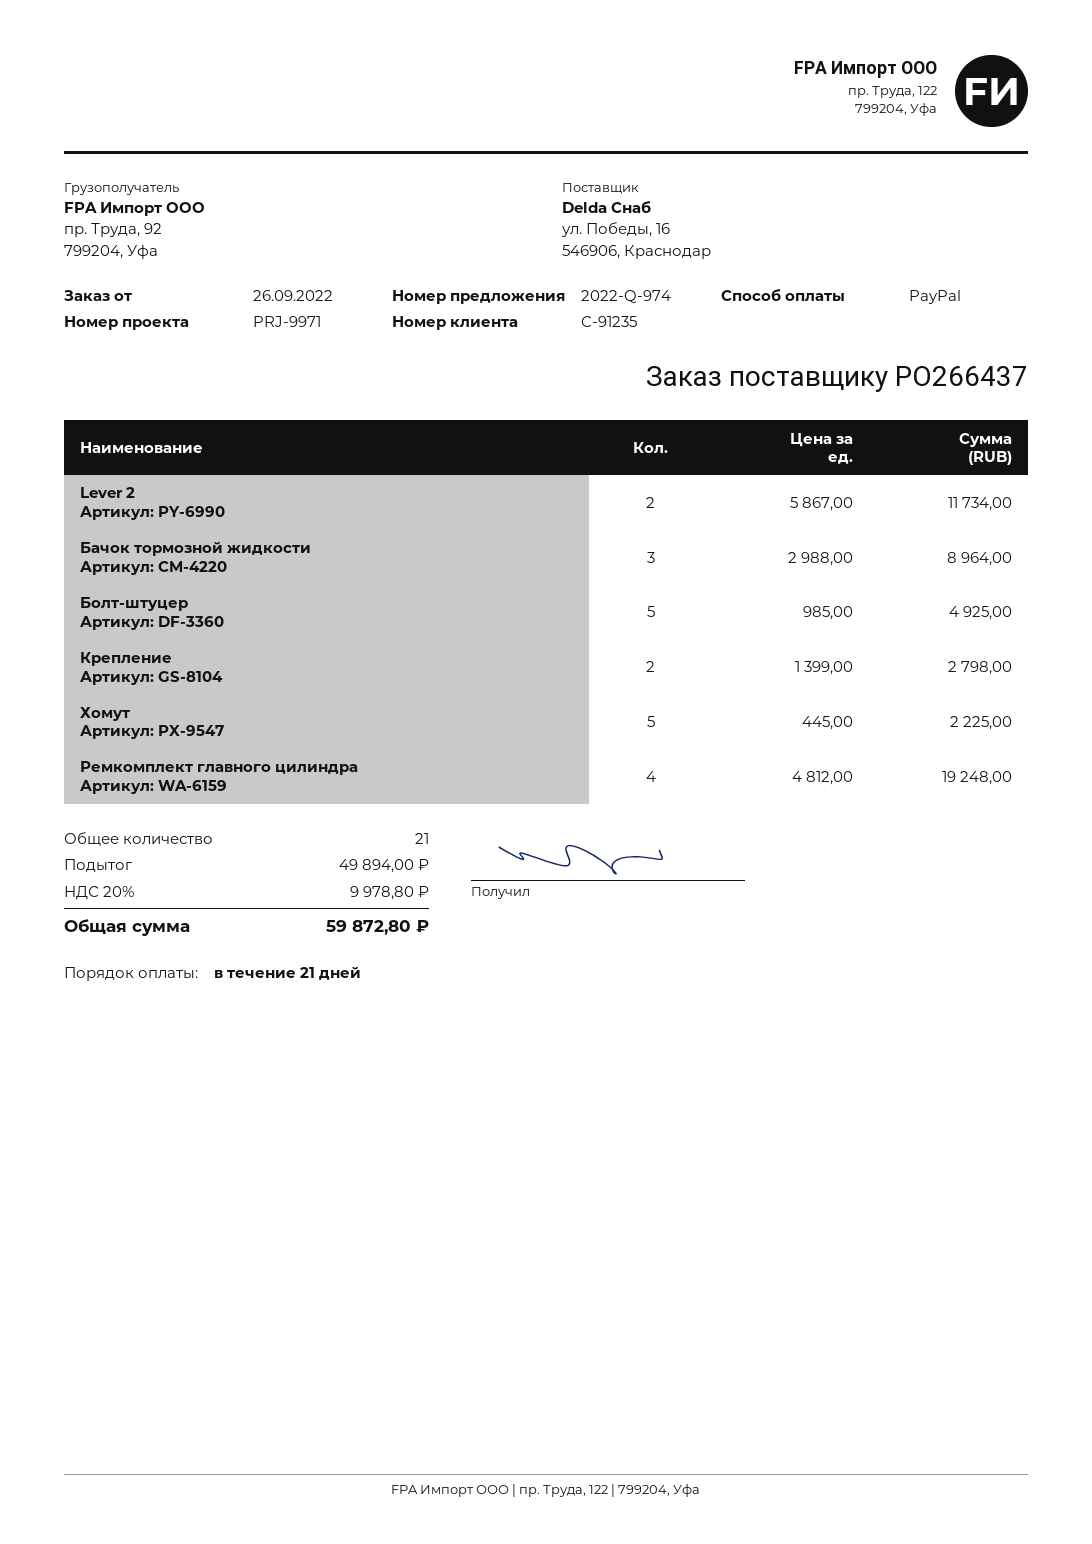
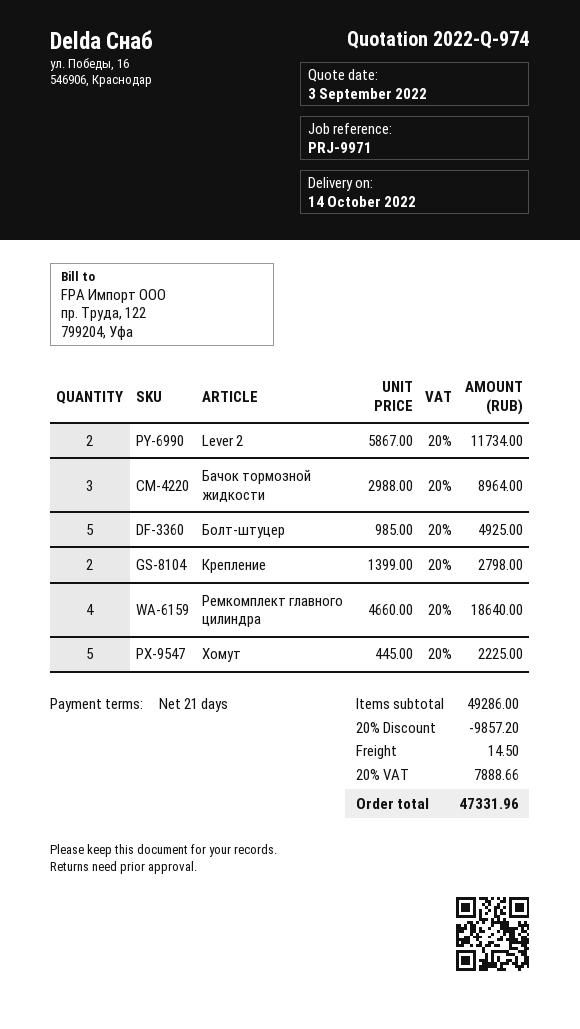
Ремкомплект главного цилиндра: 4 x 4812.00 = 19248.00 -> 4 x 4660.00 = 18640.00
subtotal: 49894.00 -> 49286.00
discount: none -> 20% = 9857.20
shipping: none -> 14.50
tax: 20% = 9978.80 -> 20% = 7888.66
total: 59872.80 -> 47331.96

